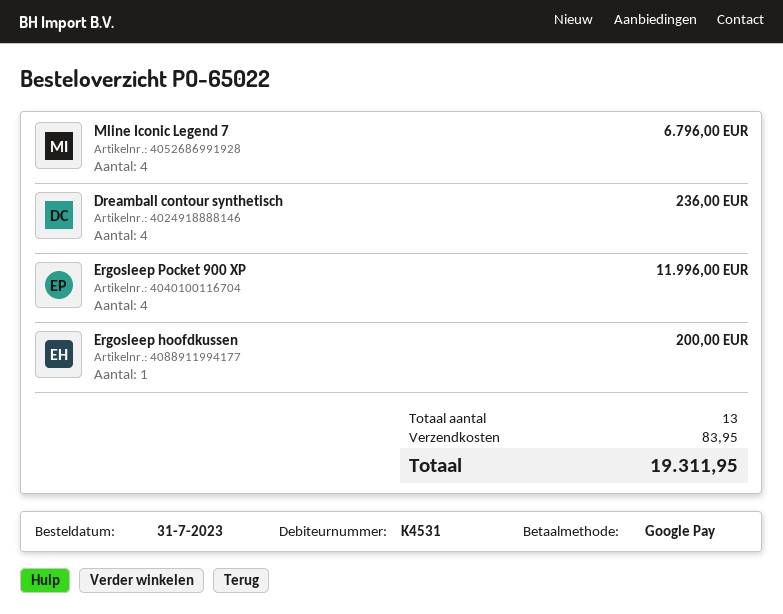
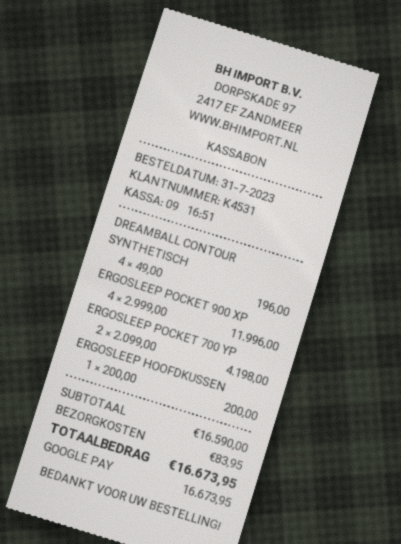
Mline Iconic Legend 7: 4 for 6796.00 -> none
Dreamball contour synthetisch: 4 for 236.00 -> 4 for 196.00
ERGOSLEEP POCKET 700 YP: none -> 2 for 4198.00
total: 19311.95 -> 16673.95

